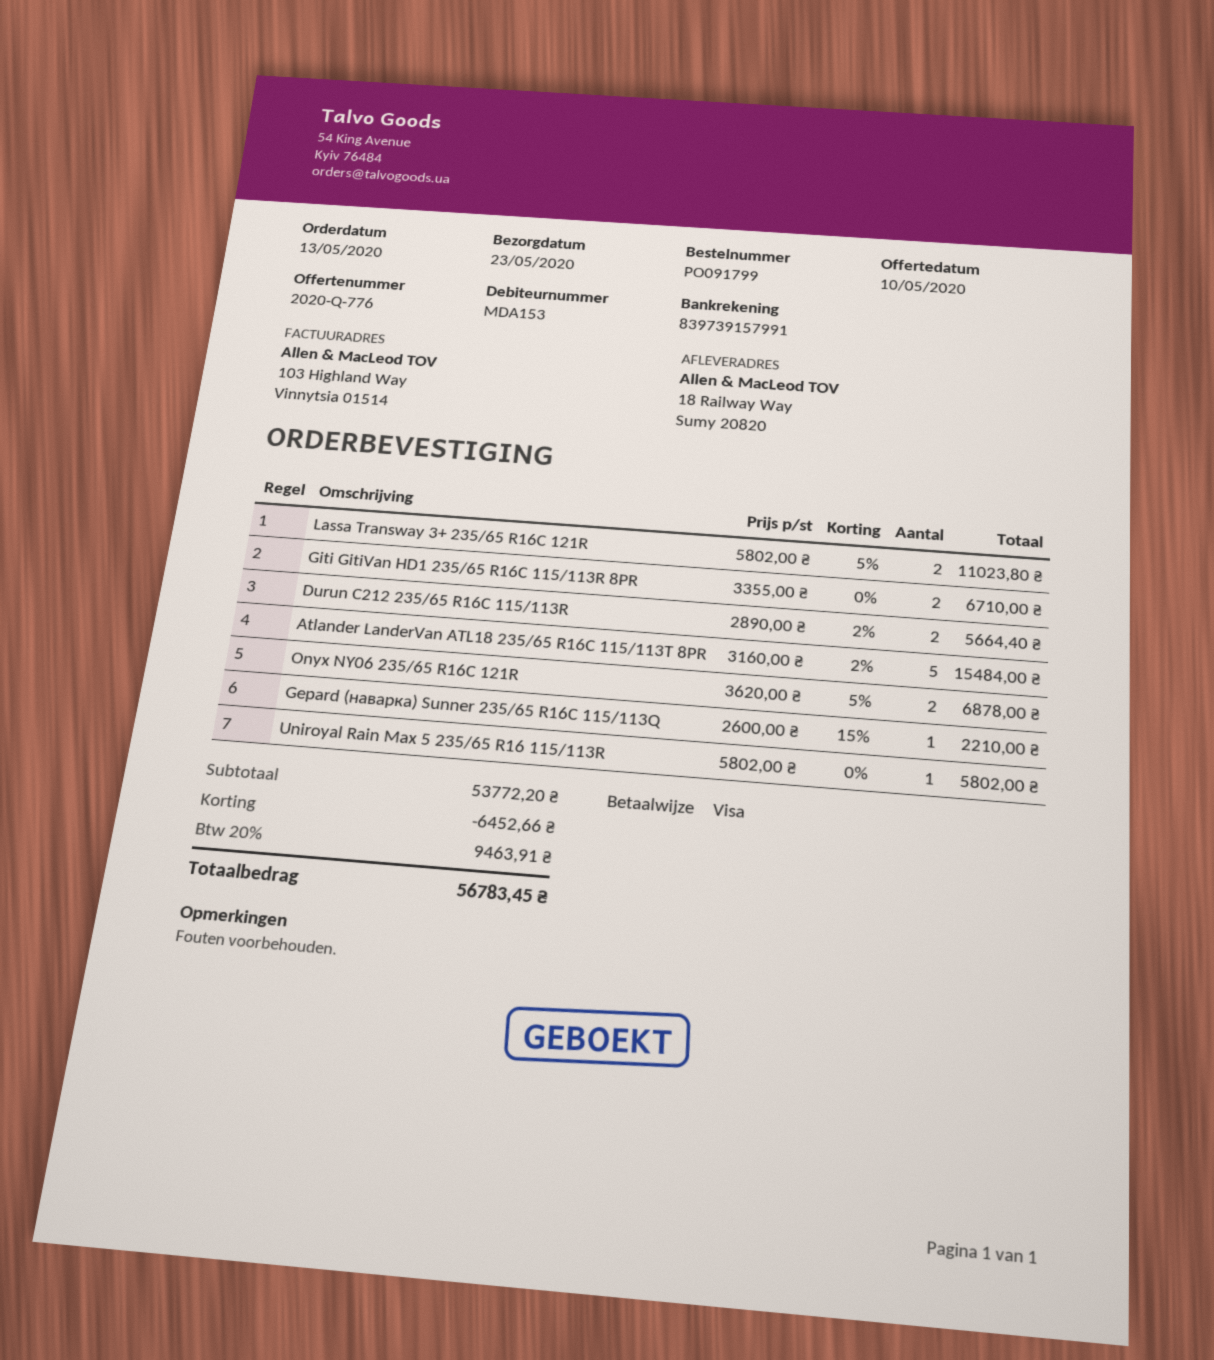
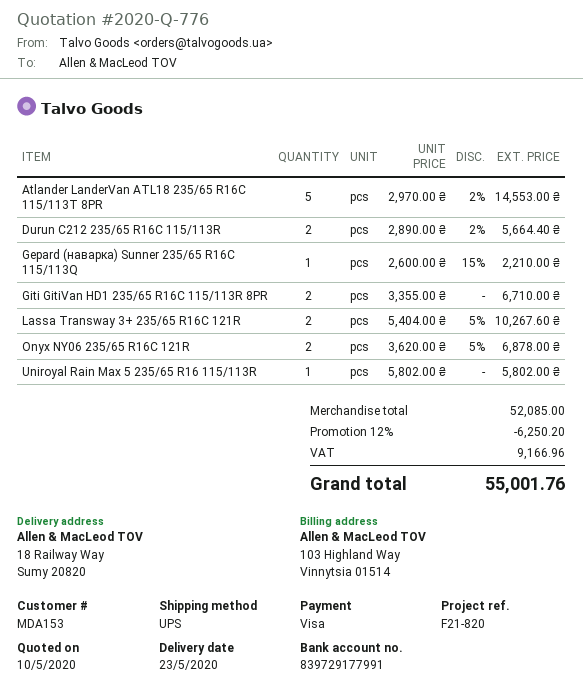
bank account: 839739157991 -> 839729177991
Lassa Transway 3+ 235/65 R16C 121R: 2 x 5802.00 - 5% = 11023.80 -> 2 x 5404.00 - 5% = 10267.60
Atlander LanderVan ATL18 235/65 R16C 115/113T 8PR: 5 x 3160.00 - 2% = 15484.00 -> 5 x 2970.00 - 2% = 14553.00
subtotal: 53772.20 -> 52085.00
discount: 6452.66 -> 6250.20
tax: 9463.91 -> 9166.96
total: 56783.45 -> 55001.76

